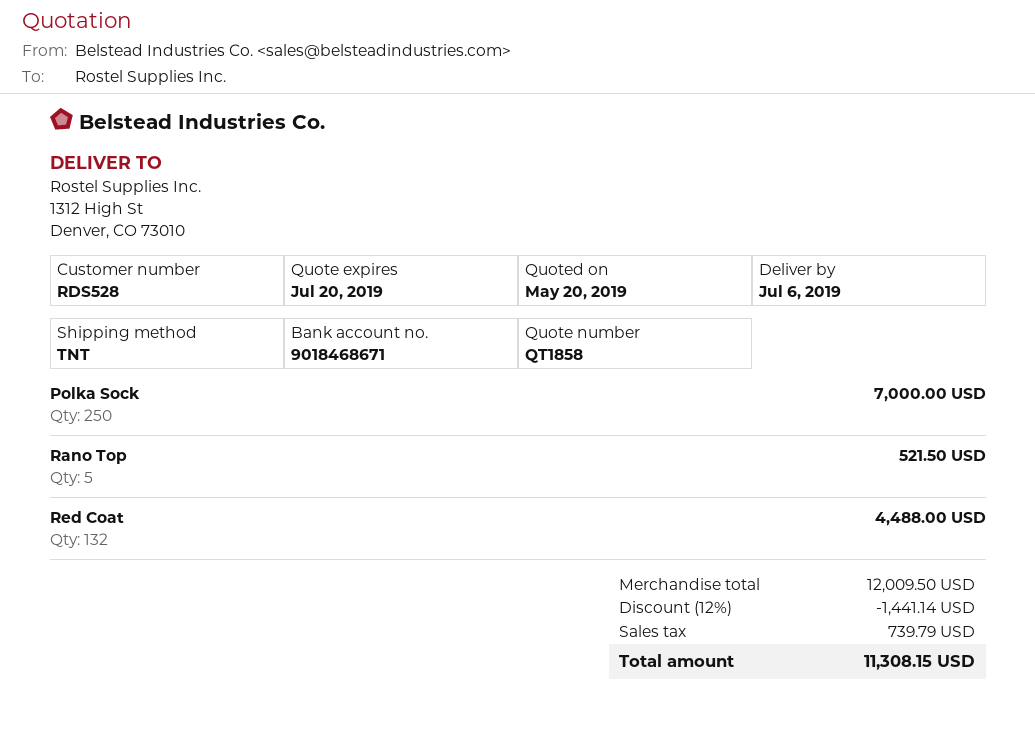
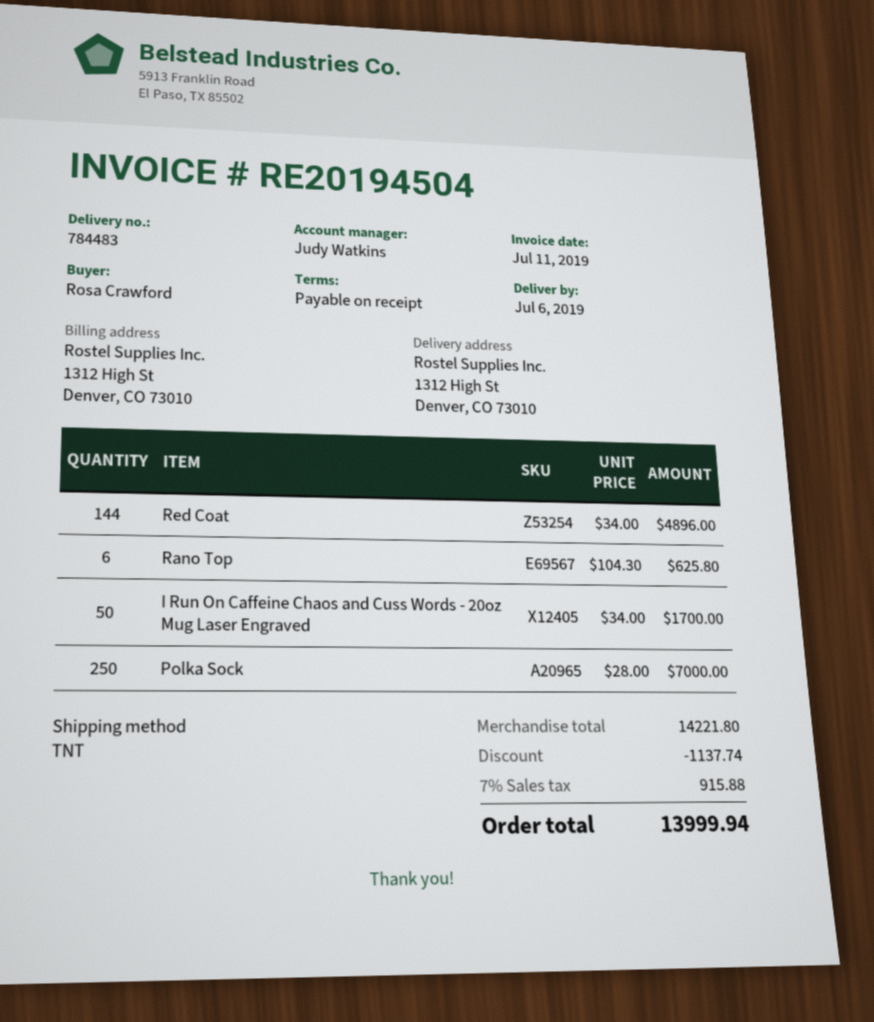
Rano Top: 5 for 521.50 -> 6 for 625.80
Red Coat: 132 for 4488.00 -> 144 for 4896.00
I Run On Caffeine Chaos and Cuss Words - 20oz Mug Laser Engraved: none -> 50 for 1700.00
subtotal: 12009.50 -> 14221.80
discount: 1441.14 -> 1137.74
tax: 739.79 -> 915.88
total: 11308.15 -> 13999.94

